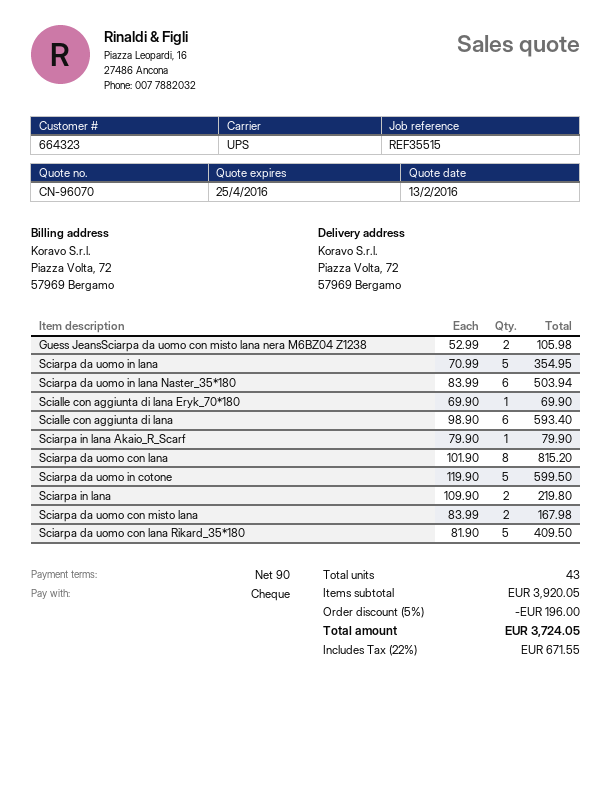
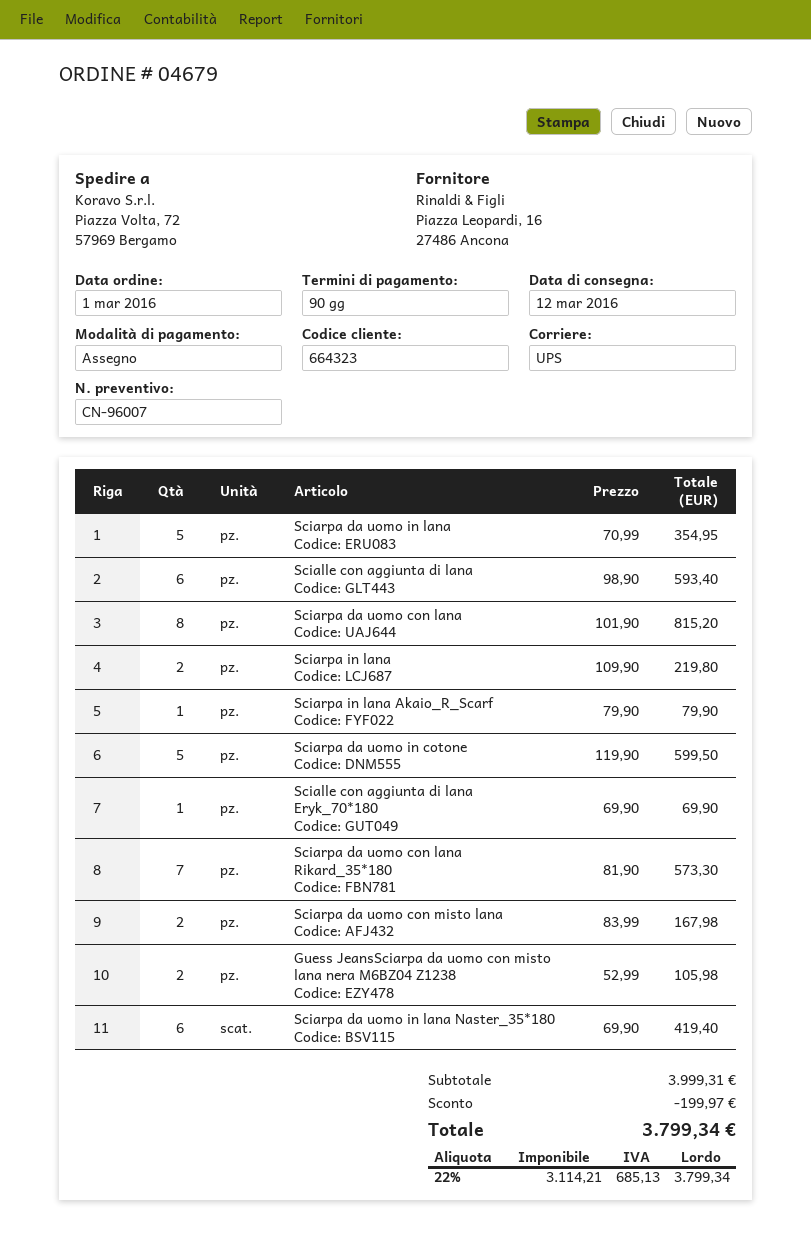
quote number: CN-96070 -> CN-96007
Sciarpa da uomo in lana Naster_35*180: 6 x 83.99 = 503.94 -> 6 x 69.90 = 419.40
Sciarpa da uomo con lana Rikard_35*180: 5 x 81.90 = 409.50 -> 7 x 81.90 = 573.30
subtotal: 3920.05 -> 3999.31
discount: 196.00 -> 199.97
tax: 22% = 671.55 -> 22% = 685.13
total: 3724.05 -> 3799.34

